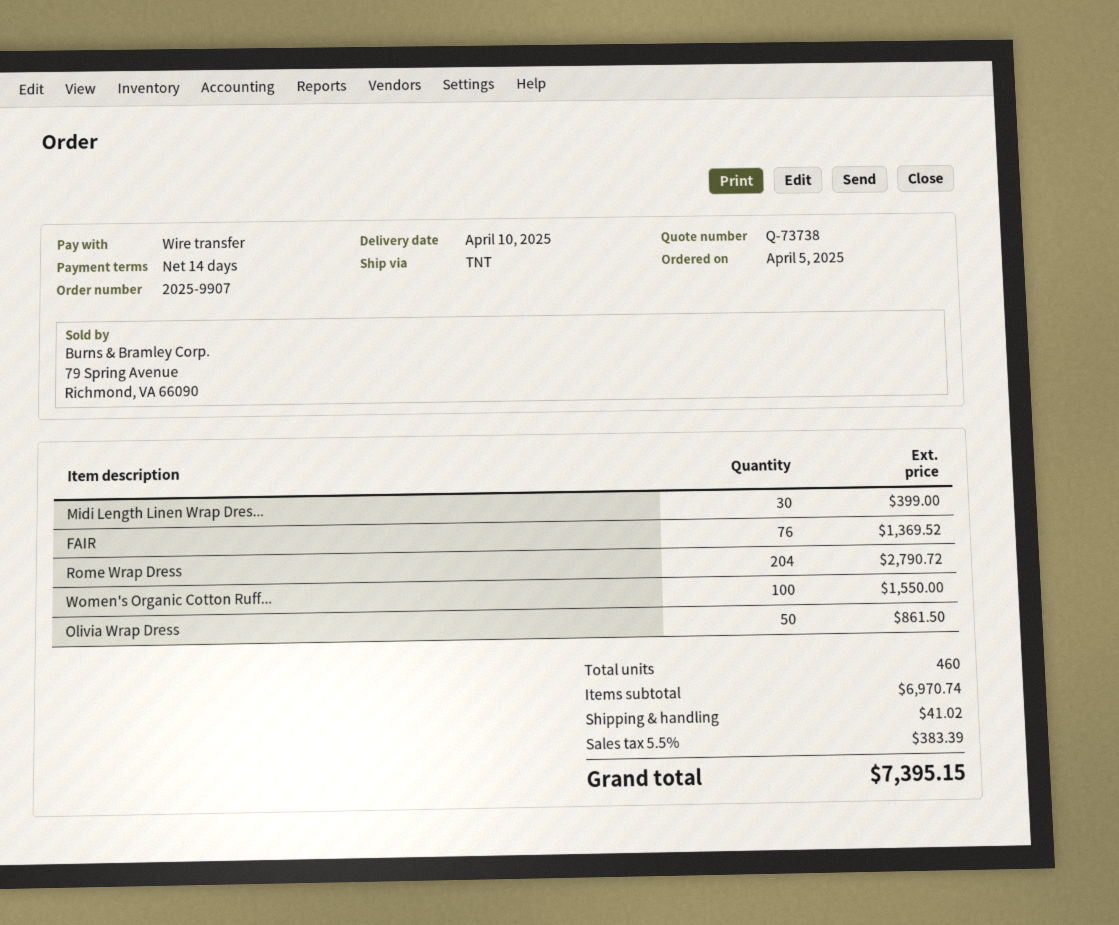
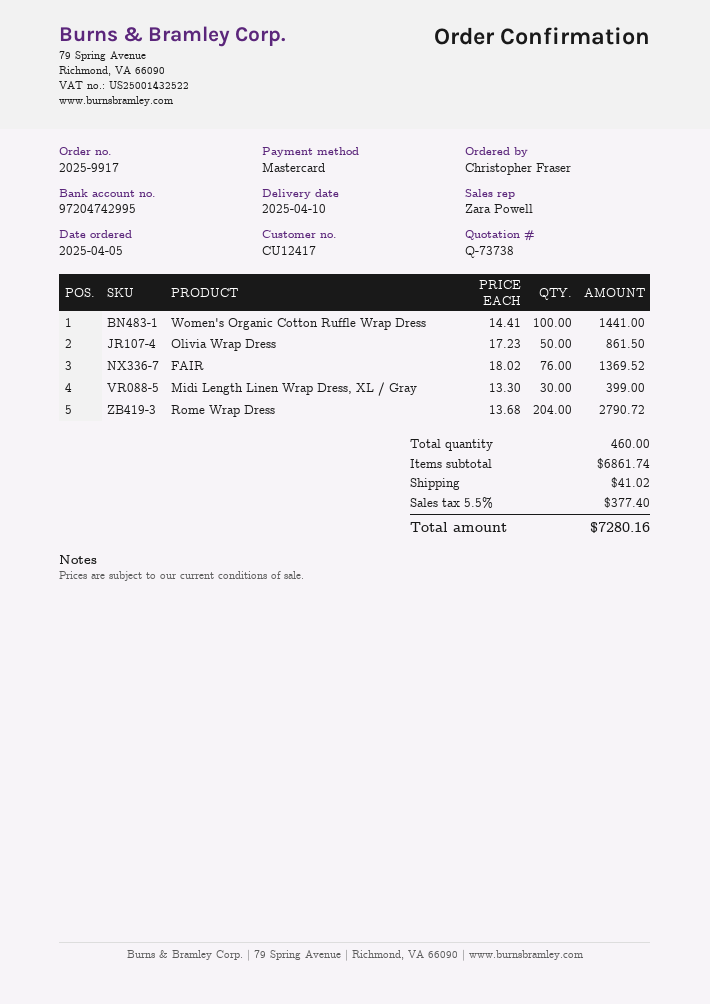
order number: 2025-9907 -> 2025-9917
payment method: bank transfer -> Mastercard
Women's Organic Cotton Ruff...: 100 for 1550.00 -> 100 for 1441.00
subtotal: 6970.74 -> 6861.74
tax: 5.5% = 383.39 -> 5.5% = 377.40
total: 7395.15 -> 7280.16

